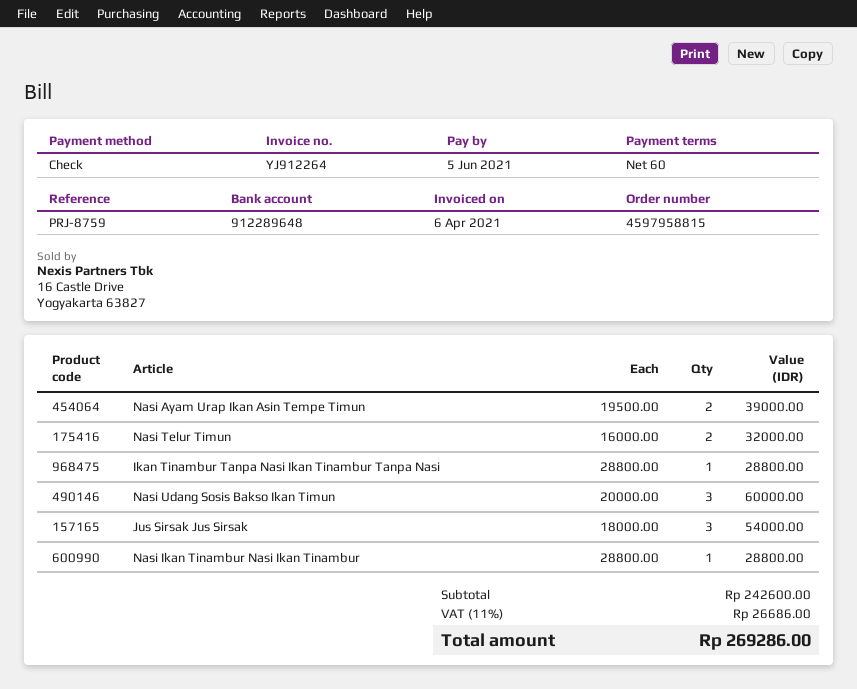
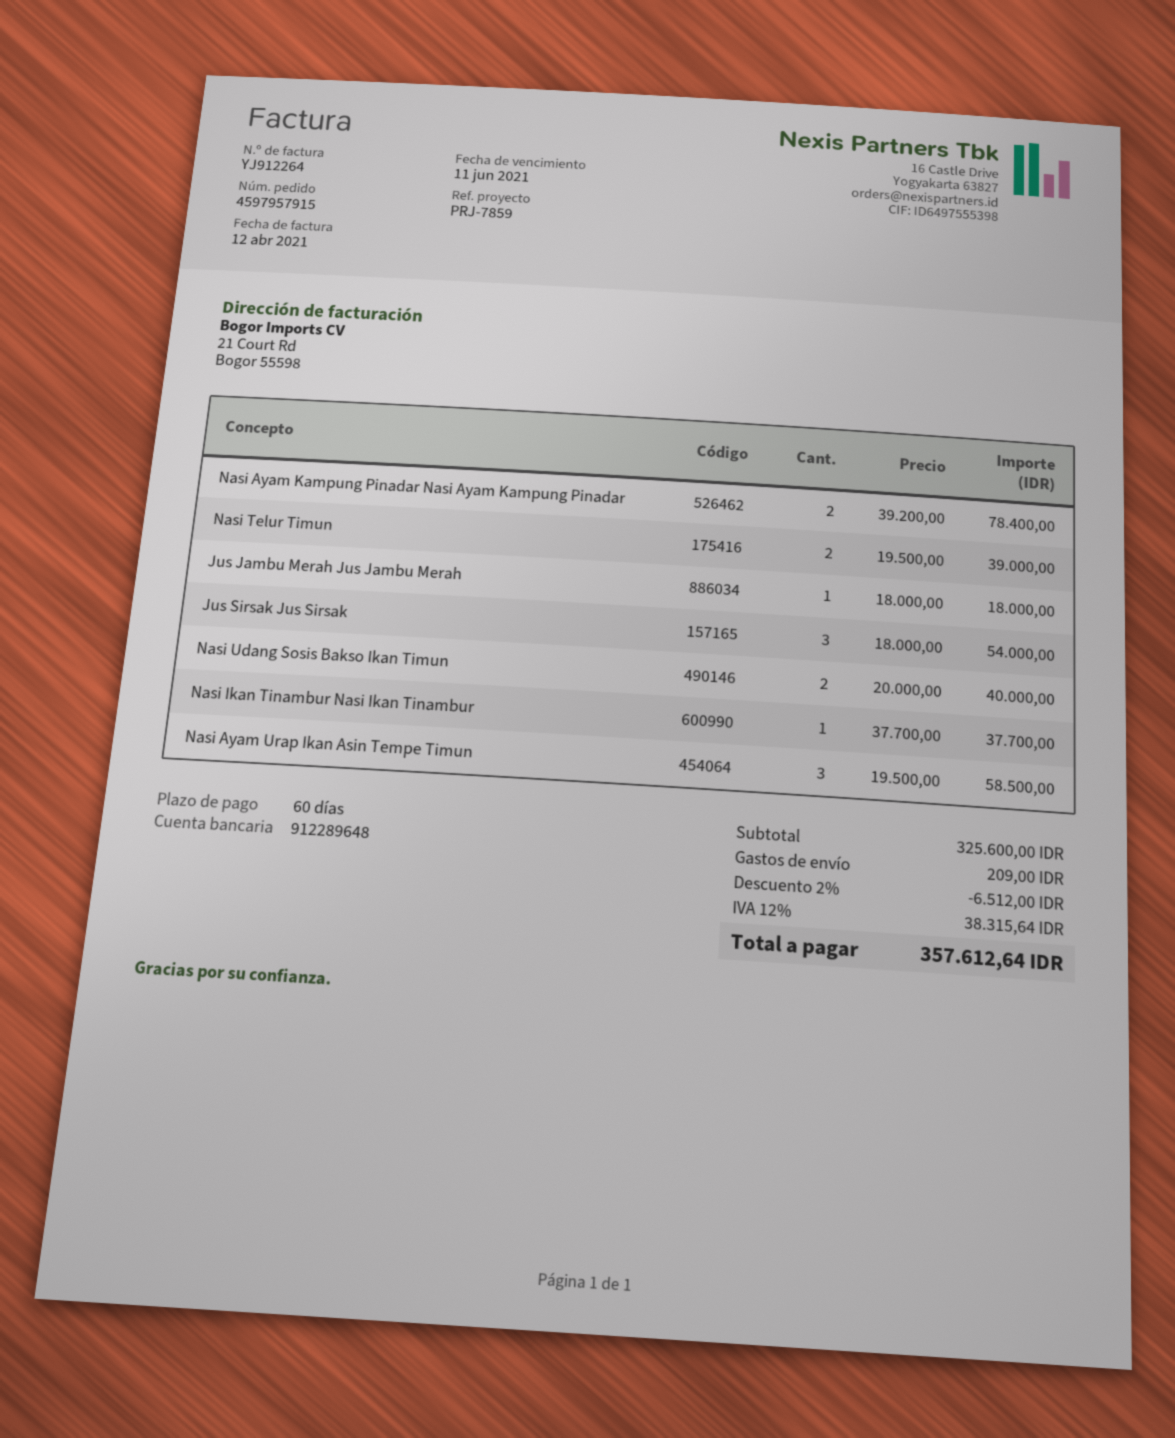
order number: 4597958815 -> 4597957915
invoice date: 2021-04-06 -> 2021-04-12
due date: 2021-06-05 -> 2021-06-11
reference: PRJ-8759 -> PRJ-7859
Nasi Ayam Urap Ikan Asin Tempe Timun: 2 x 19500.00 = 39000.00 -> 3 x 19500.00 = 58500.00
Nasi Telur Timun: 2 x 16000.00 = 32000.00 -> 2 x 19500.00 = 39000.00
Ikan Tinambur Tanpa Nasi Ikan Tinambur Tanpa Nasi: 1 x 28800.00 = 28800.00 -> none
Nasi Udang Sosis Bakso Ikan Timun: 3 x 20000.00 = 60000.00 -> 2 x 20000.00 = 40000.00
Nasi Ikan Tinambur Nasi Ikan Tinambur: 1 x 28800.00 = 28800.00 -> 1 x 37700.00 = 37700.00
Nasi Ayam Kampung Pinadar Nasi Ayam Kampung Pinadar: none -> 2 x 39200.00 = 78400.00
Jus Jambu Merah Jus Jambu Merah: none -> 1 x 18000.00 = 18000.00
subtotal: 242600.00 -> 325600.00
discount: none -> 2% = 6512.00
shipping: none -> 209.00
tax: 11% = 26686.00 -> 12% = 38315.64
total: 269286.00 -> 357612.64

